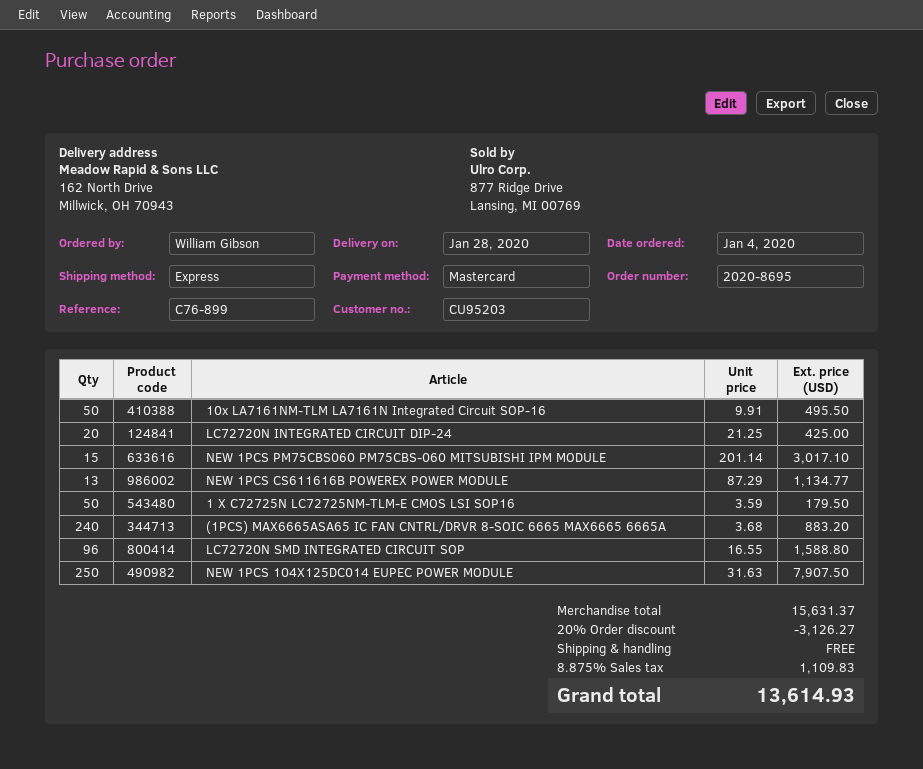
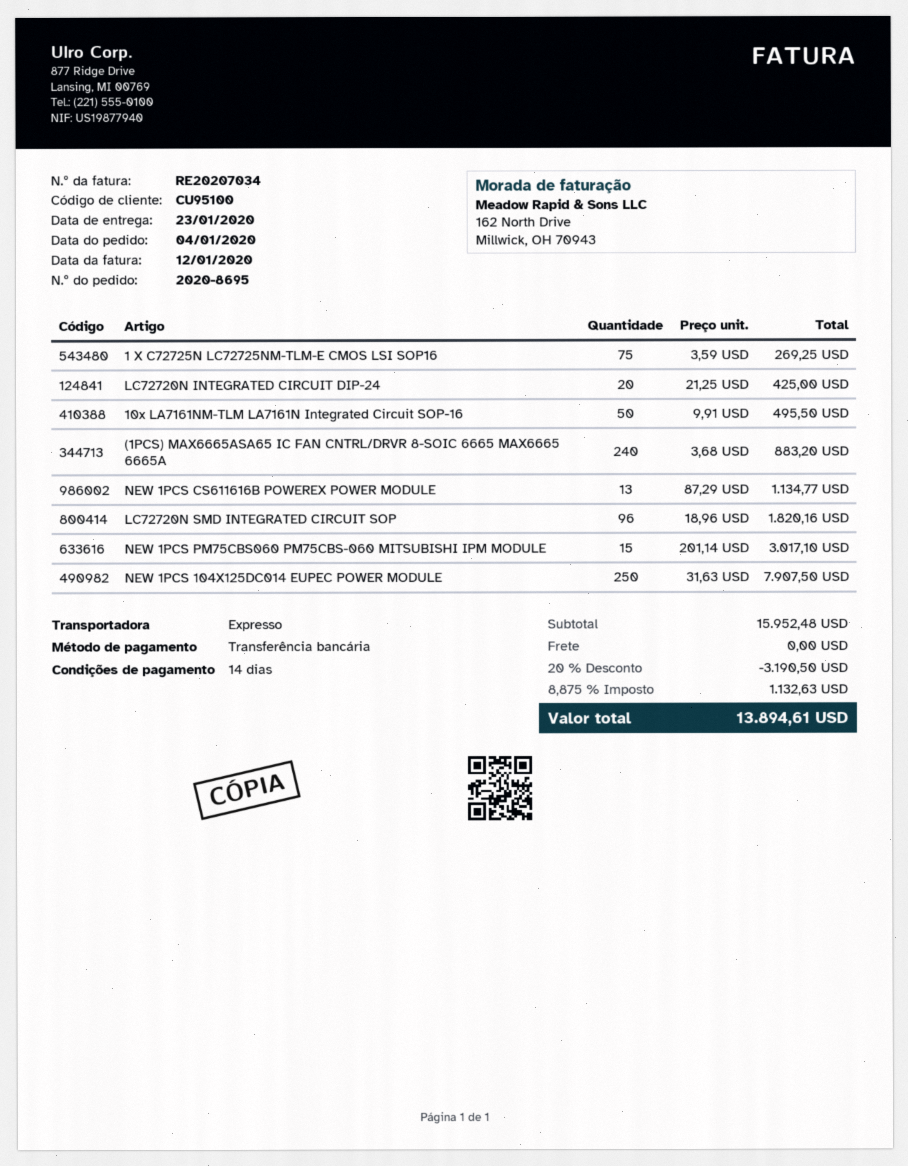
delivery date: 2020-01-28 -> 2020-01-23
customer number: CU95203 -> CU95100
payment method: Mastercard -> bank transfer
1 X C72725N LC72725NM-TLM-E CMOS LSI SOP16: 50 x 3.59 = 179.50 -> 75 x 3.59 = 269.25
LC72720N SMD INTEGRATED CIRCUIT SOP: 96 x 16.55 = 1588.80 -> 96 x 18.96 = 1820.16
subtotal: 15631.37 -> 15952.48
discount: 20% = 3126.27 -> 20% = 3190.50
tax: 8.875% = 1109.83 -> 8.875% = 1132.63
total: 13614.93 -> 13894.61

